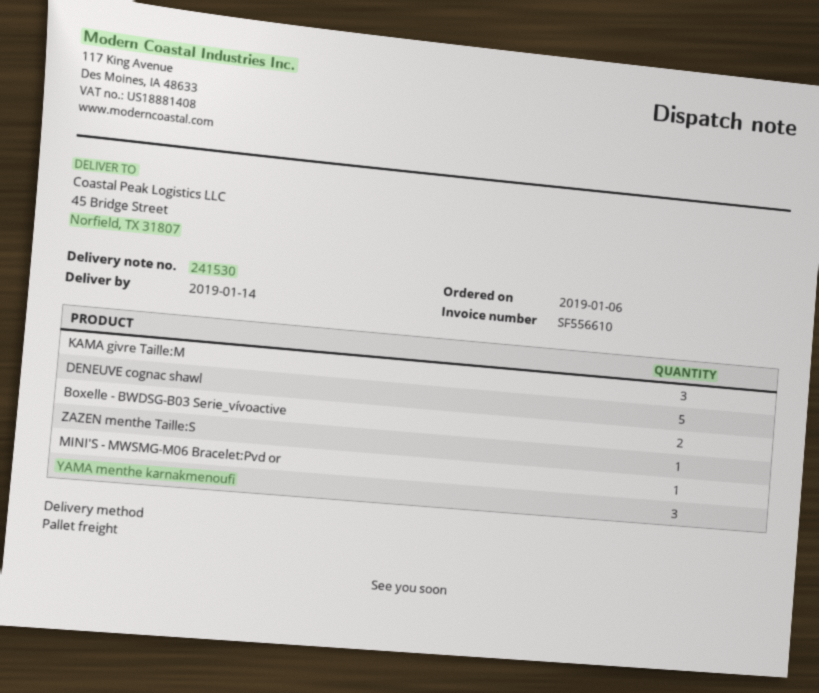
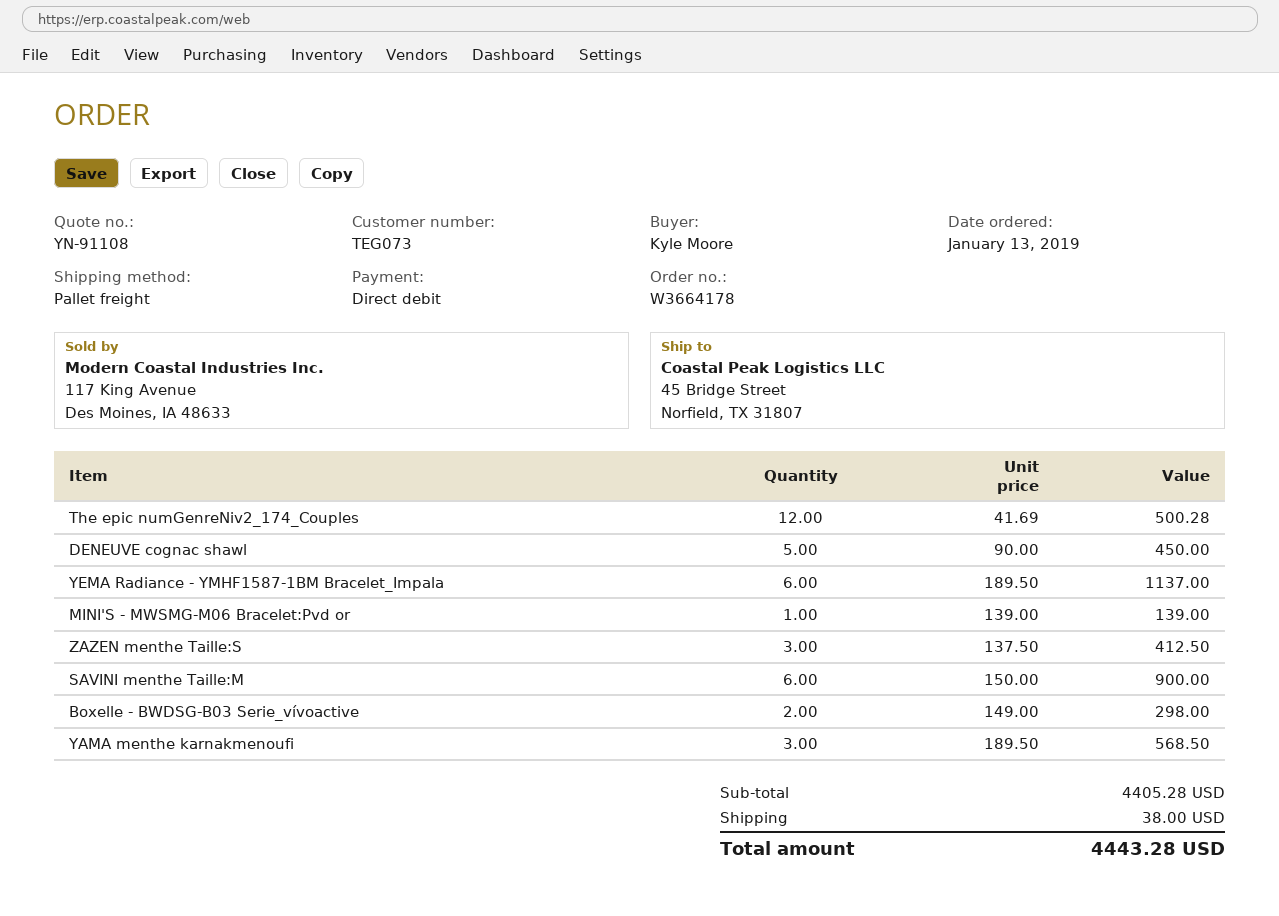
order date: 2019-01-06 -> 2019-01-13
KAMA givre Taille:M: 3 -> none
ZAZEN menthe Taille:S: 1 -> 3
The epic numGenreNiv2_174_Couples: none -> 12
YEMA Radiance - YMHF1587-1BM Bracelet_Impala: none -> 6
SAVINI menthe Taille:M: none -> 6

